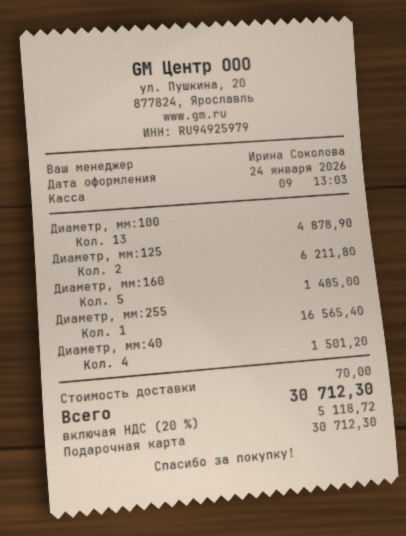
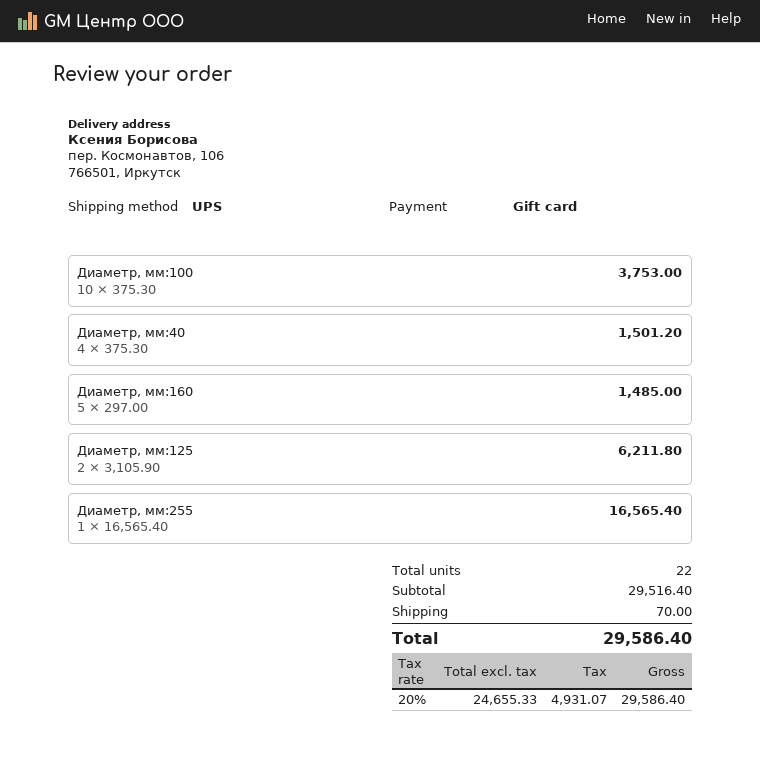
Диаметр, мм:100: 13 for 4878.90 -> 10 for 3753.00
tax: 20% = 5118.72 -> 20% = 4931.07
total: 30712.30 -> 29586.40

